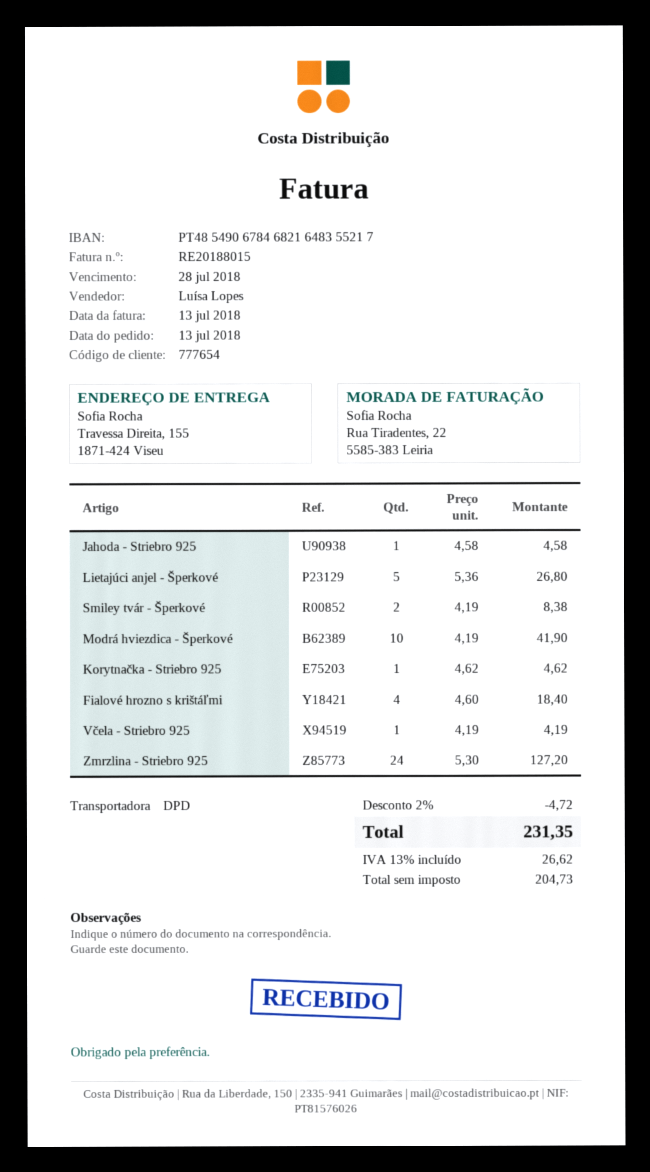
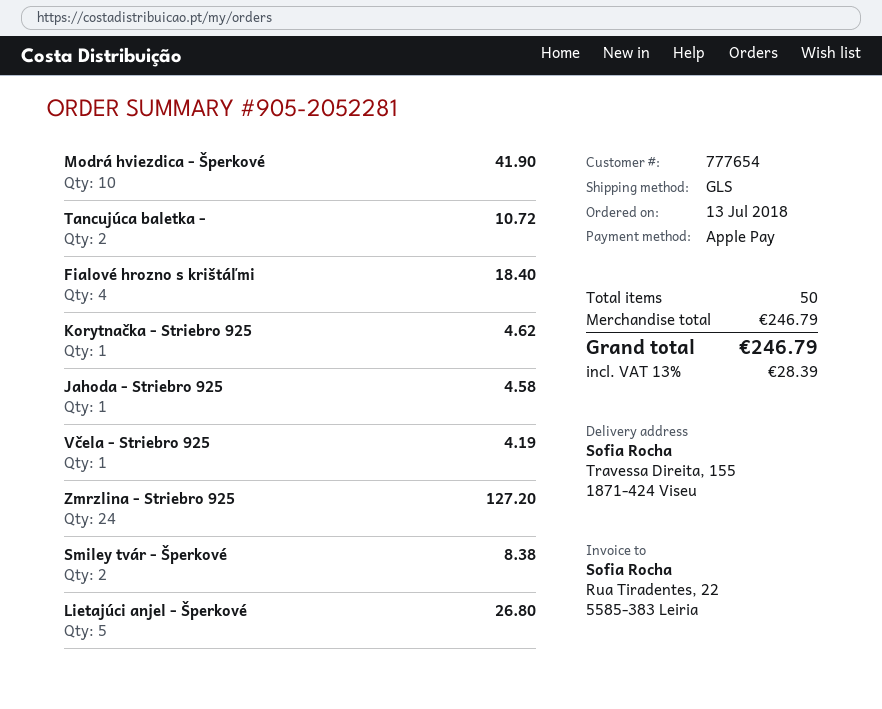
shipping method: DPD -> GLS
Tancujúca baletka -: none -> 2 for 10.72
discount: 2% = 4.72 -> none
tax: 13% = 26.62 -> 13% = 28.39
total: 231.35 -> 246.79

